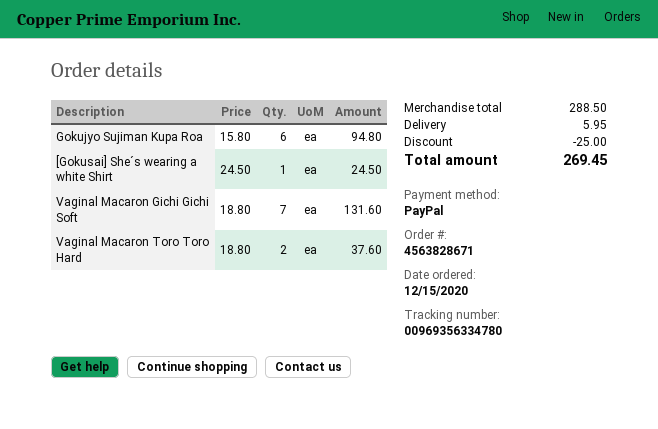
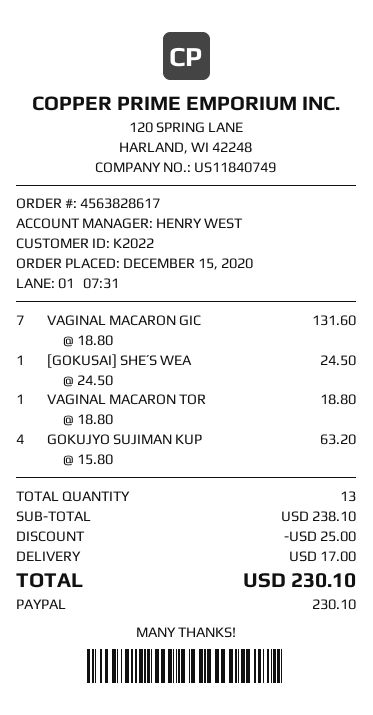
order number: 4563828671 -> 4563828617
Gokujyo Sujiman Kupa Roa: 6 x 15.80 = 94.80 -> 4 x 15.80 = 63.20
Vaginal Macaron Toro Toro Hard: 2 x 18.80 = 37.60 -> 1 x 18.80 = 18.80
subtotal: 288.50 -> 238.10
shipping: 5.95 -> 17.00
total: 269.45 -> 230.10

